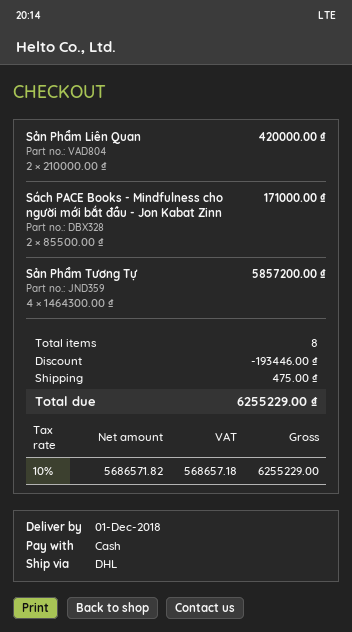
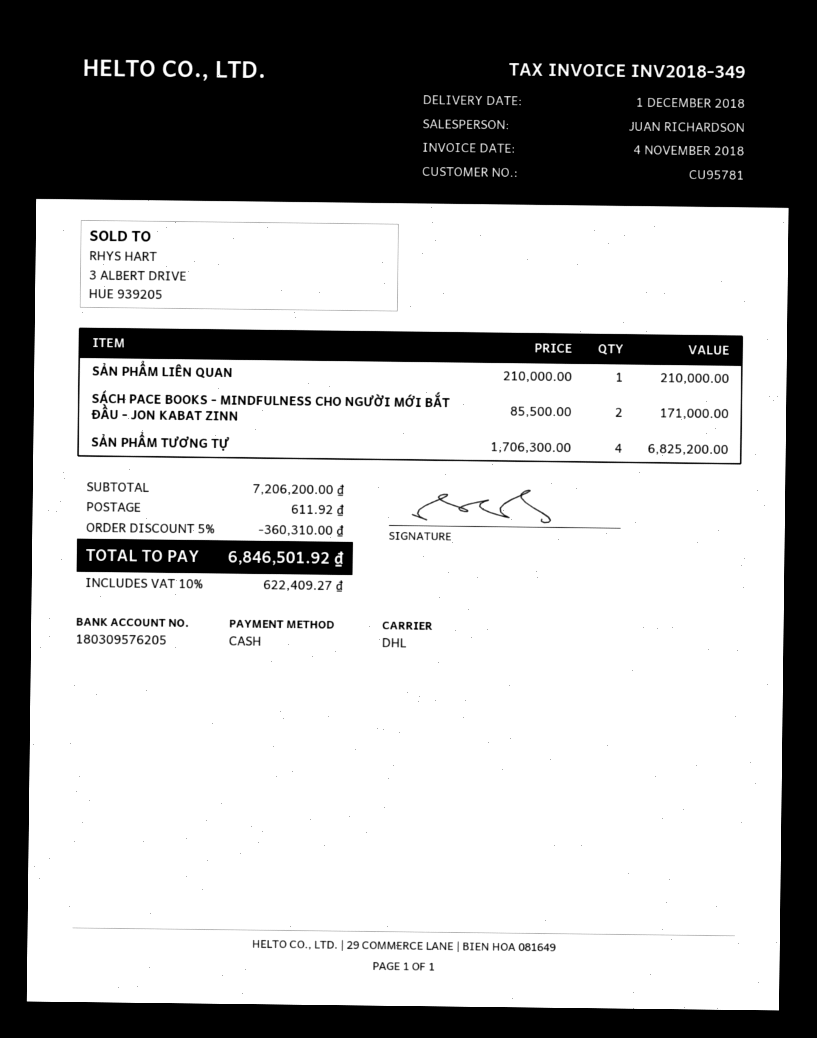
Sản Phẩm Liên Quan: 2 x 210000.00 = 420000.00 -> 1 x 210000.00 = 210000.00
Sản Phẩm Tương Tự: 4 x 1464300.00 = 5857200.00 -> 4 x 1706300.00 = 6825200.00
discount: 193446.00 -> 360310.00
shipping: 475.00 -> 611.92
tax: 10% = 568657.18 -> 10% = 622409.27
total: 6255229.00 -> 6846501.92

